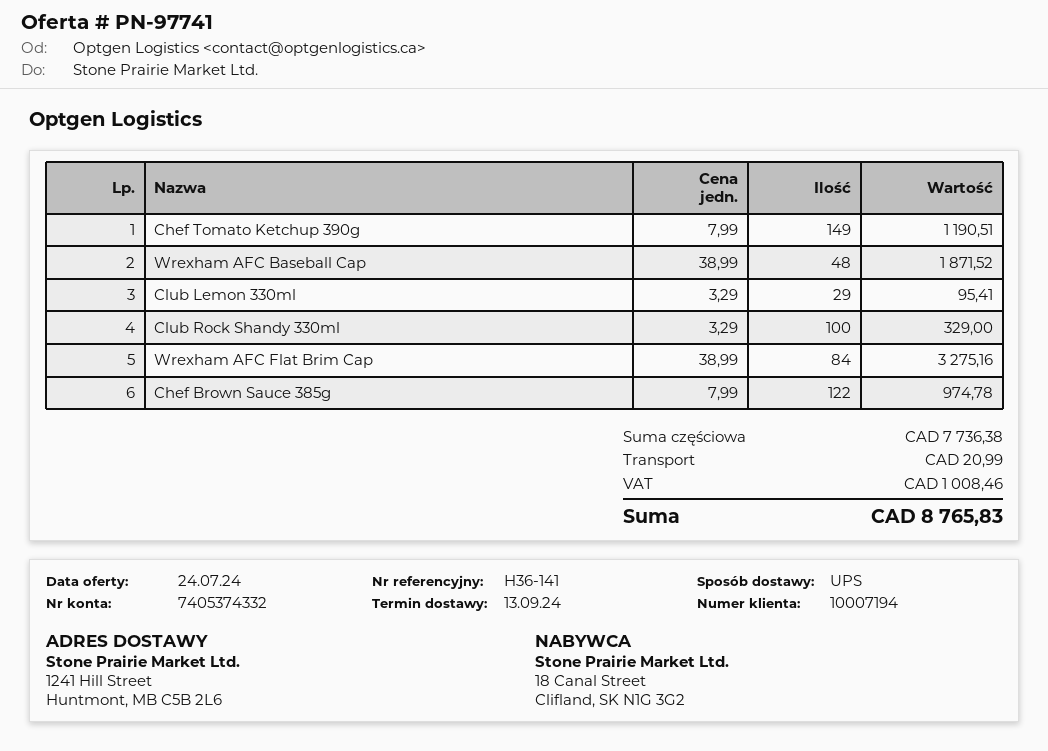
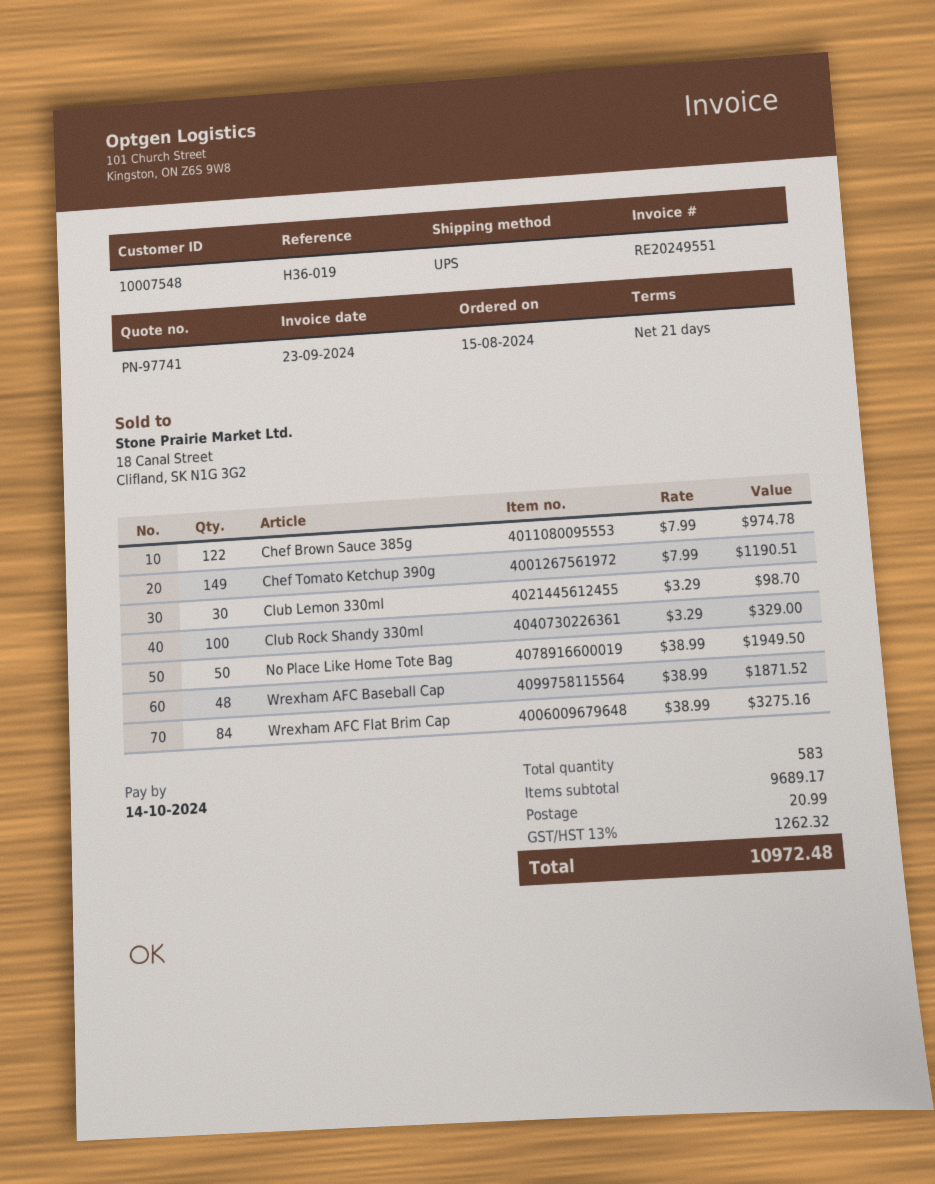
customer number: 10007194 -> 10007548
reference: H36-141 -> H36-019
Club Lemon 330ml: 29 x 3.29 = 95.41 -> 30 x 3.29 = 98.70
No Place Like Home Tote Bag: none -> 50 x 38.99 = 1949.50
subtotal: 7736.38 -> 9689.17
tax: 1008.46 -> 1262.32
total: 8765.83 -> 10972.48

